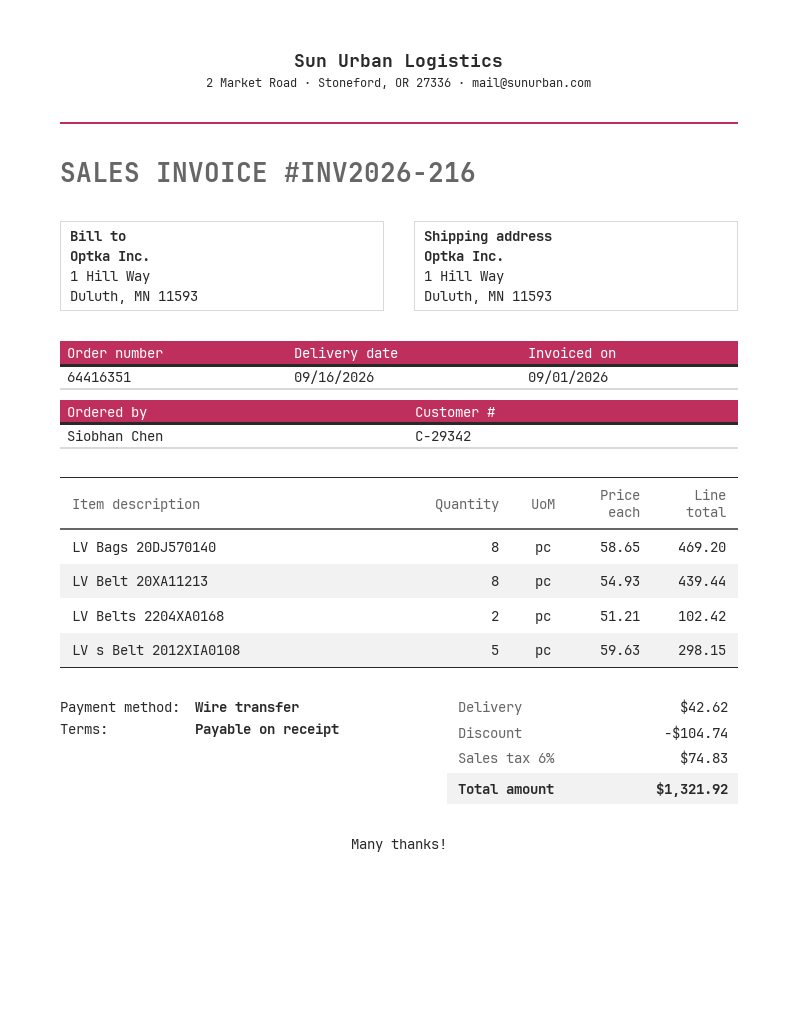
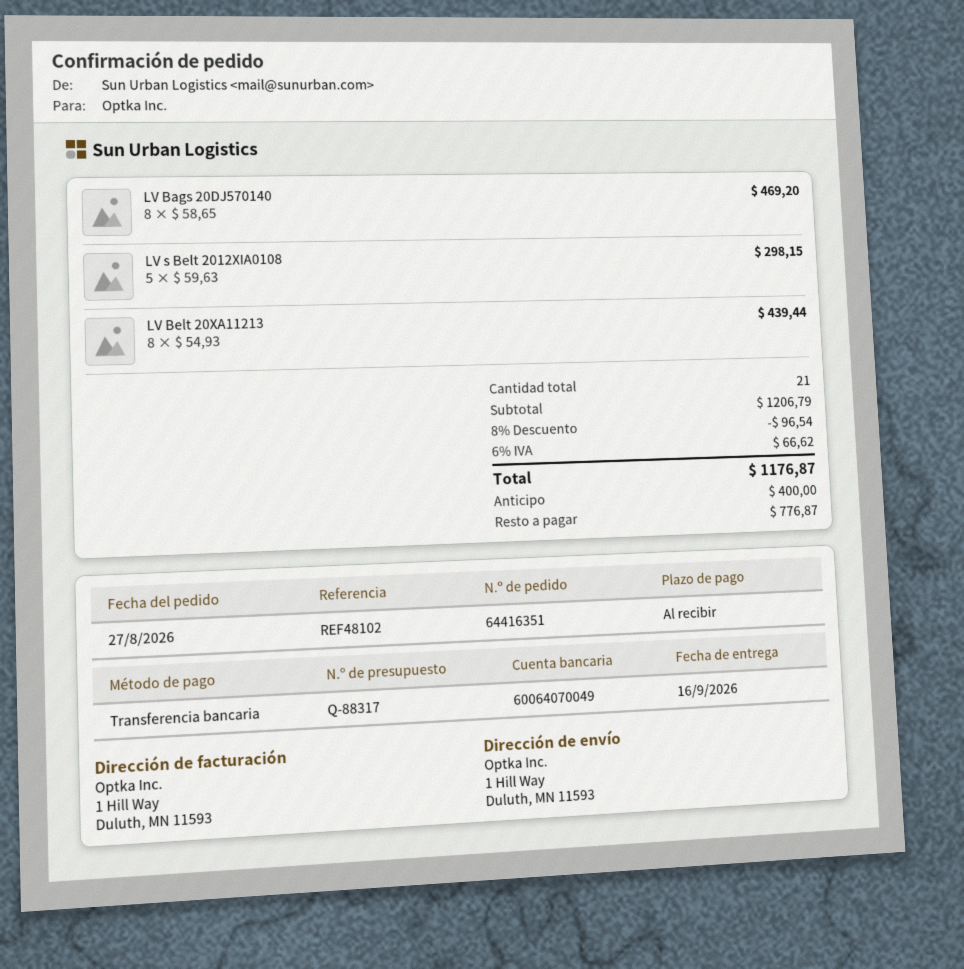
LV Belts 2204XA0168: 2 x 51.21 = 102.42 -> none
discount: 104.74 -> 96.54
shipping: 42.62 -> none
tax: 6% = 74.83 -> 6% = 66.62
total: 1321.92 -> 1176.87

